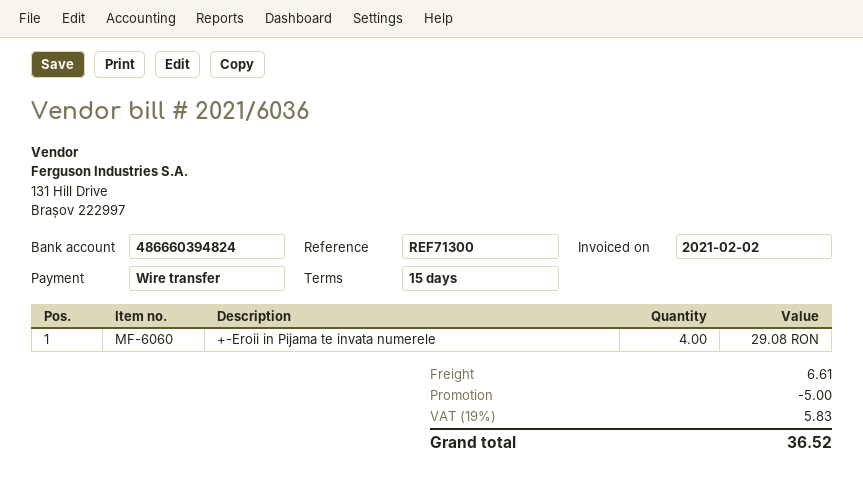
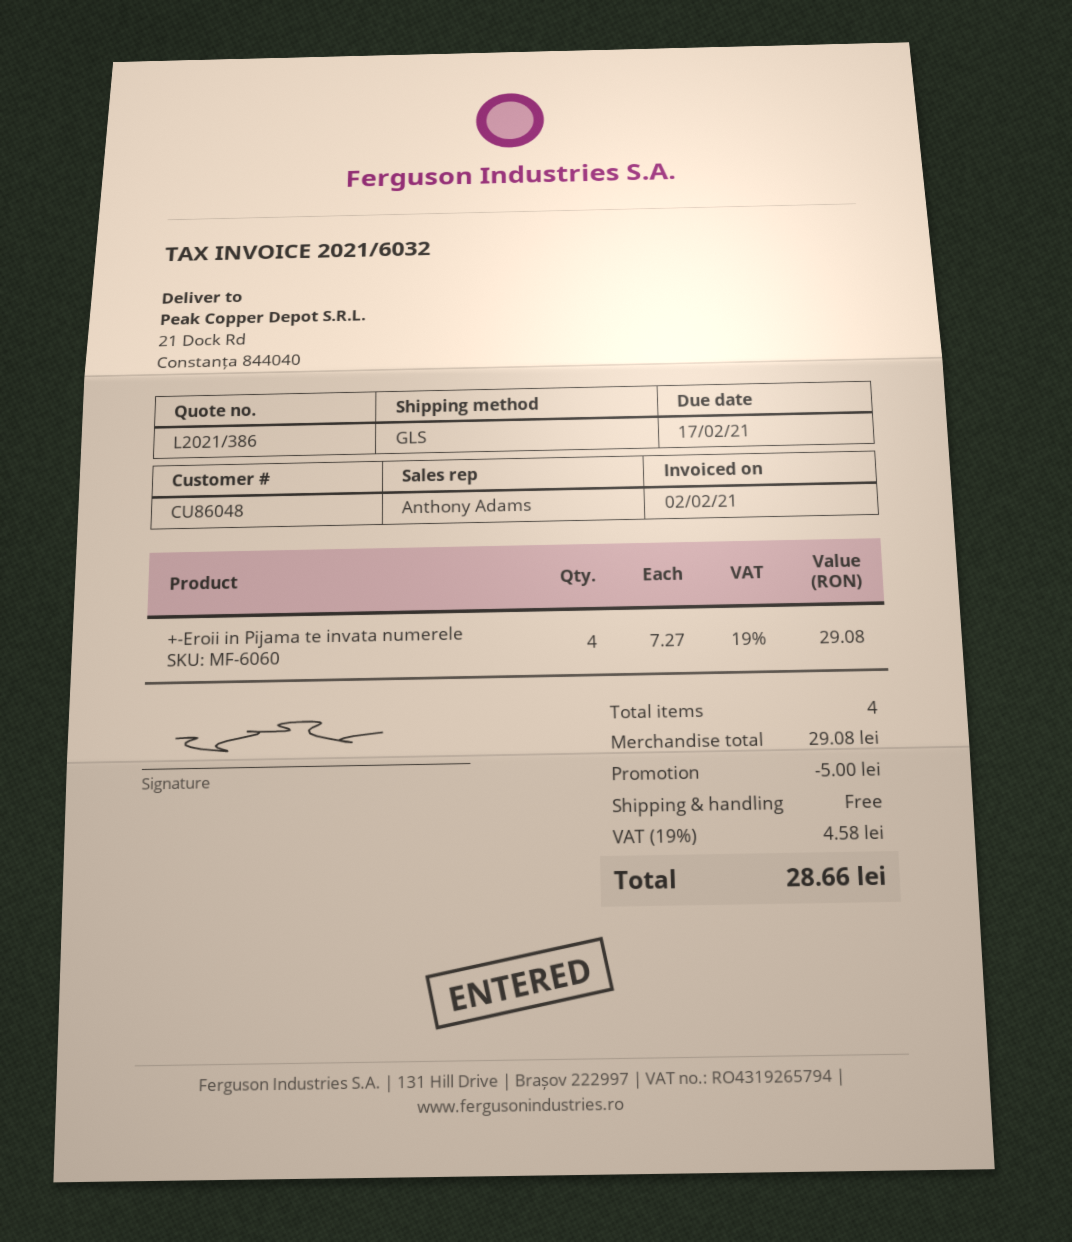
invoice number: 2021/6036 -> 2021/6032
shipping: 6.61 -> 0.00
tax: 19% = 5.83 -> 19% = 4.58
total: 36.52 -> 28.66

